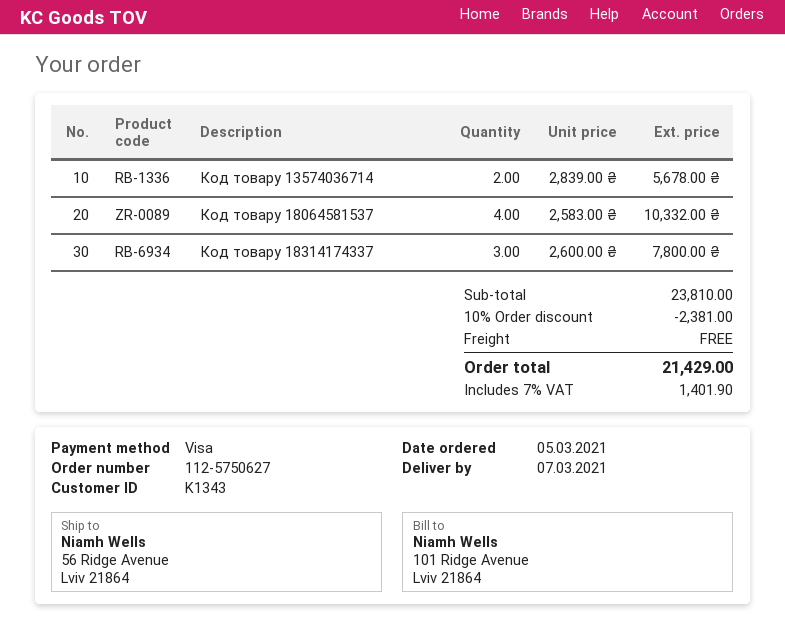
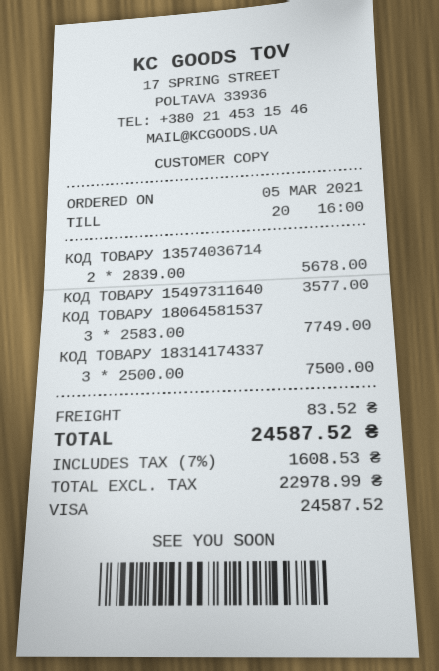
Код товару 18064581537: 4 x 2583.00 = 10332.00 -> 3 x 2583.00 = 7749.00
Код товару 18314174337: 3 x 2600.00 = 7800.00 -> 3 x 2500.00 = 7500.00
КОД ТОВАРУ 15497311640: none -> 1 x 3577.00 = 3577.00
discount: 10% = 2381.00 -> none
shipping: 0.00 -> 83.52
tax: 7% = 1401.90 -> 7% = 1608.53
total: 21429.00 -> 24587.52

